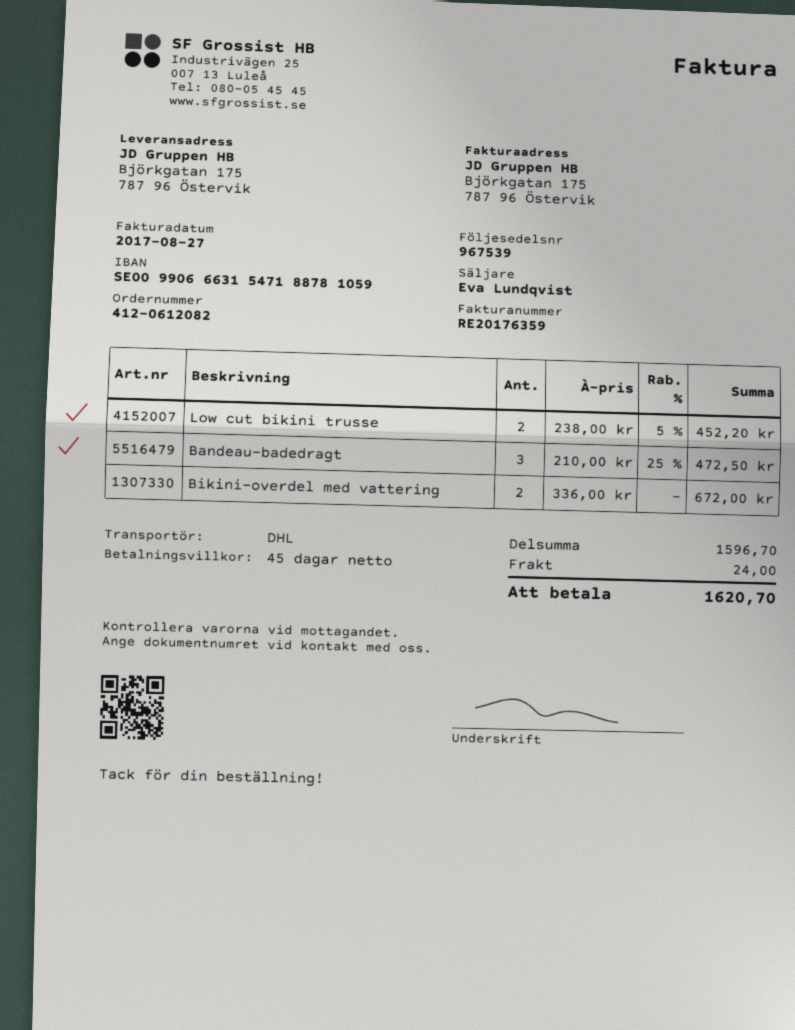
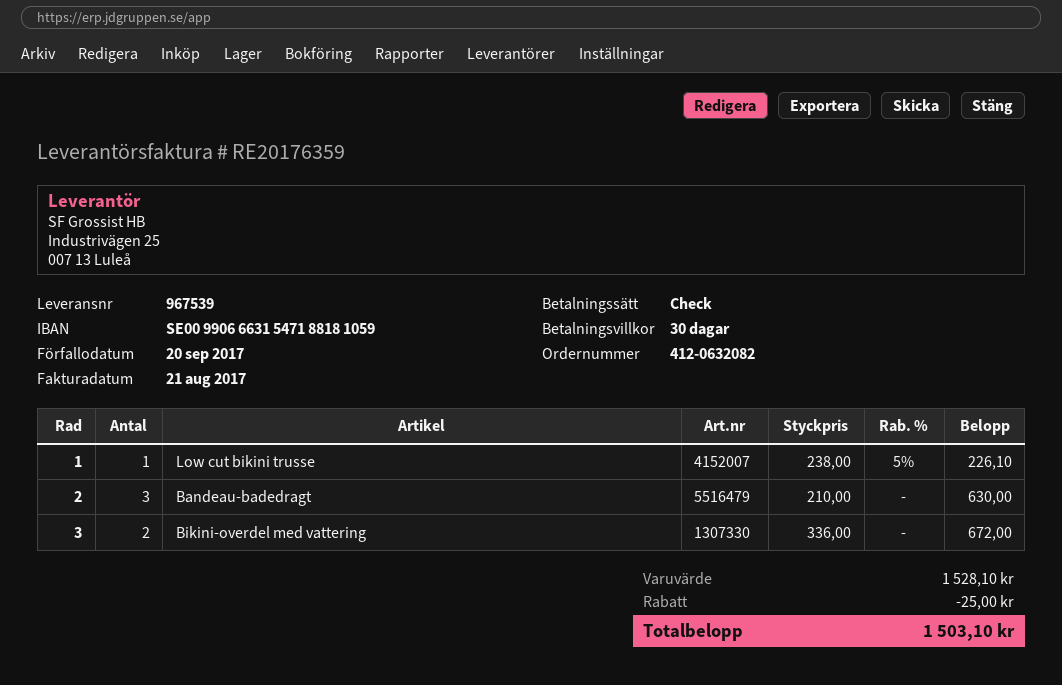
order number: 412-0612082 -> 412-0632082
invoice date: 2017-08-27 -> 2017-08-21
payment terms: 45 days -> 30 days
bank account: SE0099066631547188781059 -> SE0099066631547188181059
Low cut bikini trusse: 2 x 238.00 - 5% = 452.20 -> 1 x 238.00 - 5% = 226.10
Bandeau-badedragt: 3 x 210.00 - 25% = 472.50 -> 3 x 210.00 = 630.00
subtotal: 1596.70 -> 1528.10
discount: none -> 25.00
shipping: 24.00 -> none
total: 1620.70 -> 1503.10

